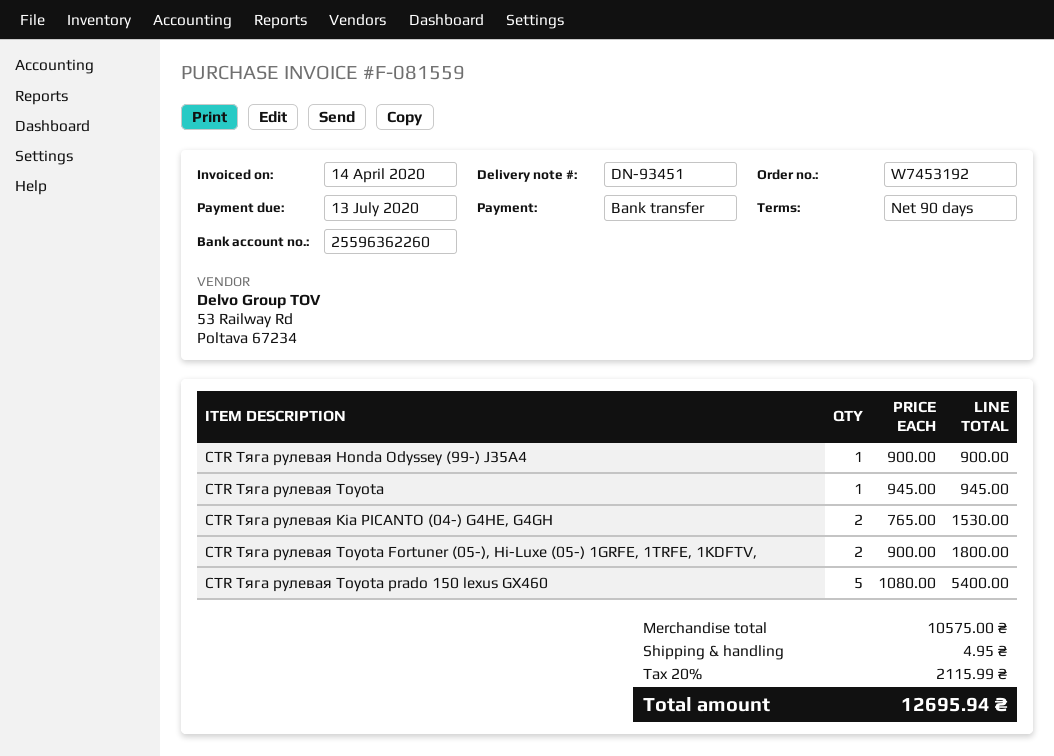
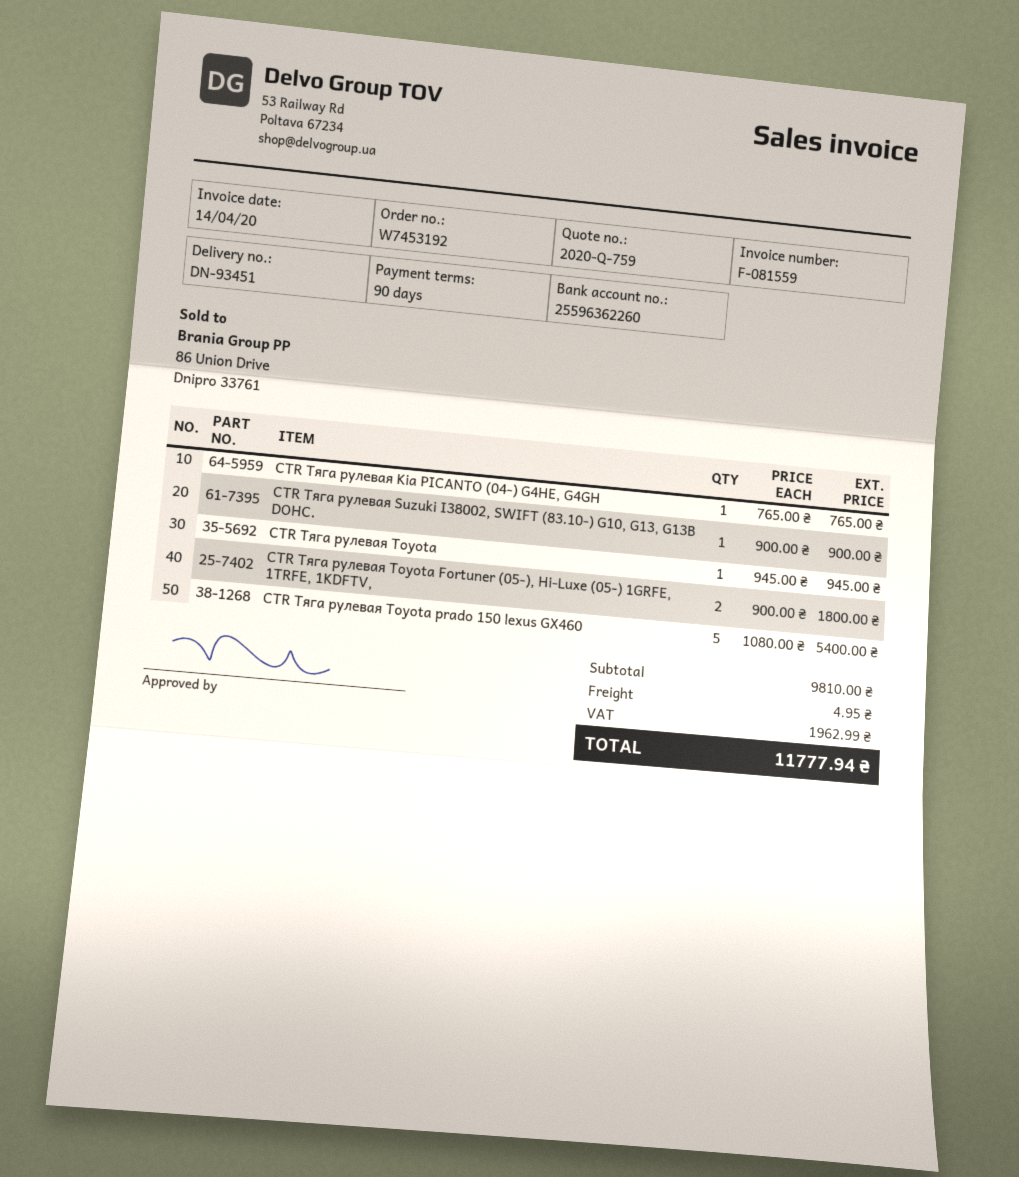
CTR Тяга рулевая Honda Odyssey (99-) J35A4: 1 x 900.00 = 900.00 -> none
CTR Тяга рулевая Kia PICANTO (04-) G4HE, G4GH: 2 x 765.00 = 1530.00 -> 1 x 765.00 = 765.00
CTR Тяга рулевая Suzuki I38002, SWIFT (83.10-) G10, G13, G13B DOHC.: none -> 1 x 900.00 = 900.00
subtotal: 10575.00 -> 9810.00
tax: 2115.99 -> 1962.99
total: 12695.94 -> 11777.94

